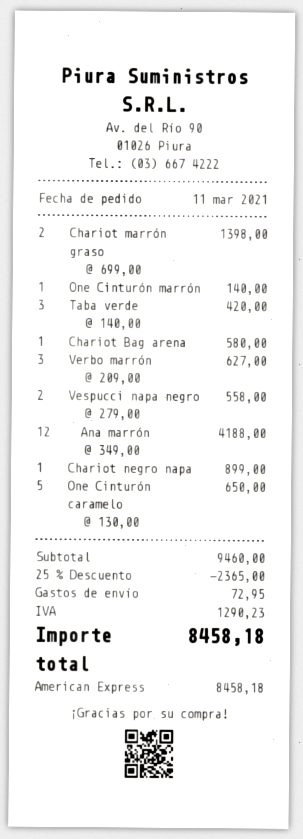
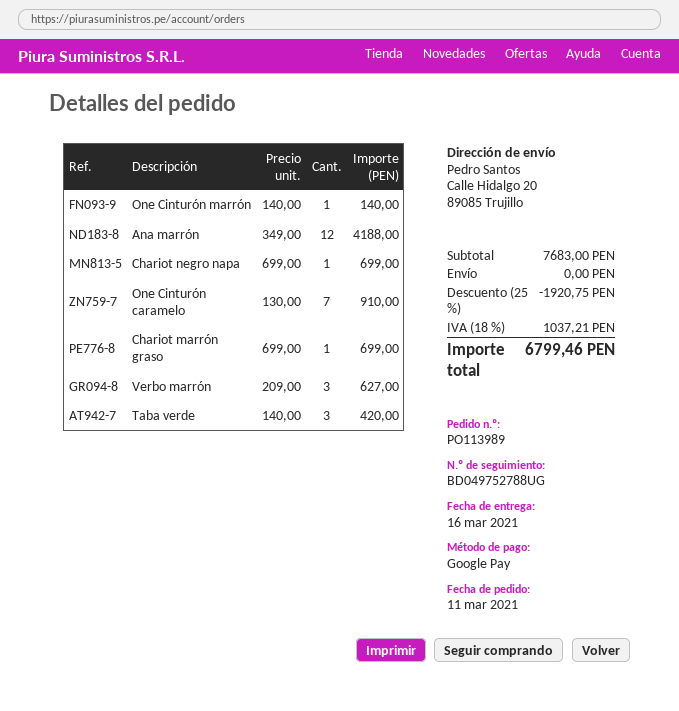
payment method: American Express -> Google Pay
Chariot marrón graso: 2 x 699.00 = 1398.00 -> 1 x 699.00 = 699.00
Chariot Bag arena: 1 x 580.00 = 580.00 -> none
Vespucci napa negro: 2 x 279.00 = 558.00 -> none
Chariot negro napa: 1 x 899.00 = 899.00 -> 1 x 699.00 = 699.00
One Cinturón caramelo: 5 x 130.00 = 650.00 -> 7 x 130.00 = 910.00
subtotal: 9460.00 -> 7683.00
discount: 25% = 2365.00 -> 25% = 1920.75
shipping: 72.95 -> 0.00
tax: 1290.23 -> 1037.21
total: 8458.18 -> 6799.46

